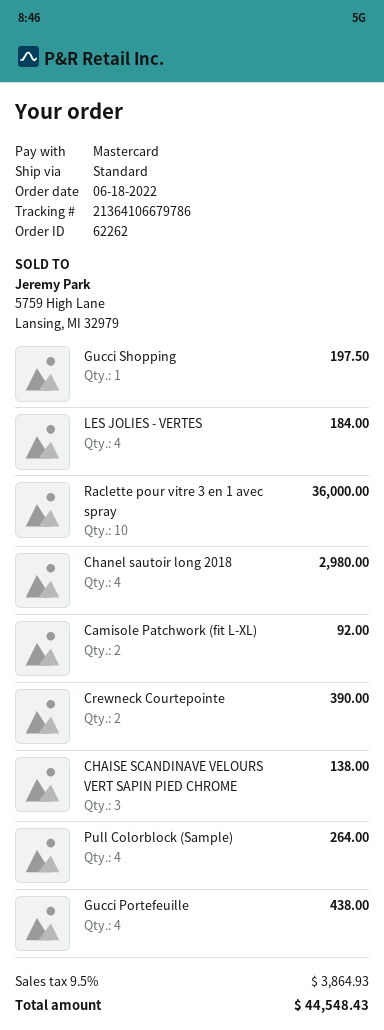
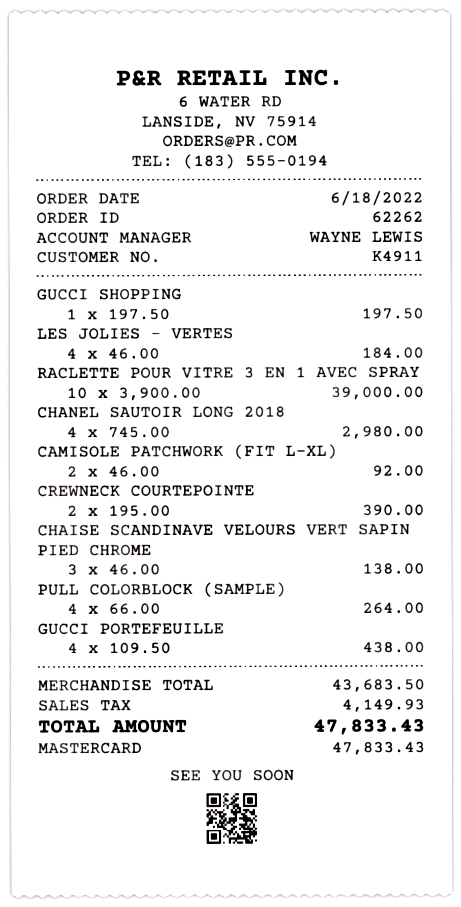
Raclette pour vitre 3 en 1 avec spray: 10 for 36000.00 -> 10 for 39000.00
tax: 3864.93 -> 4149.93
total: 44548.43 -> 47833.43

